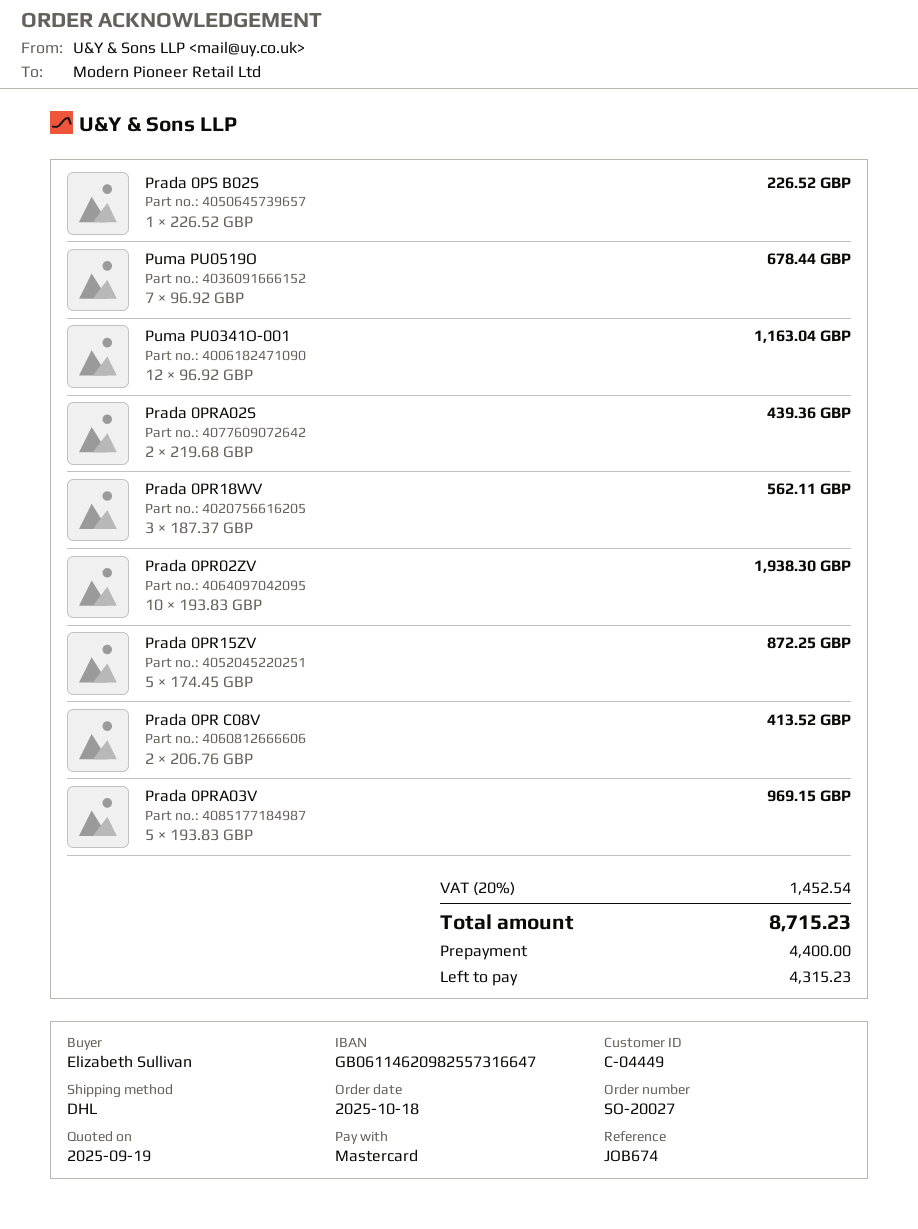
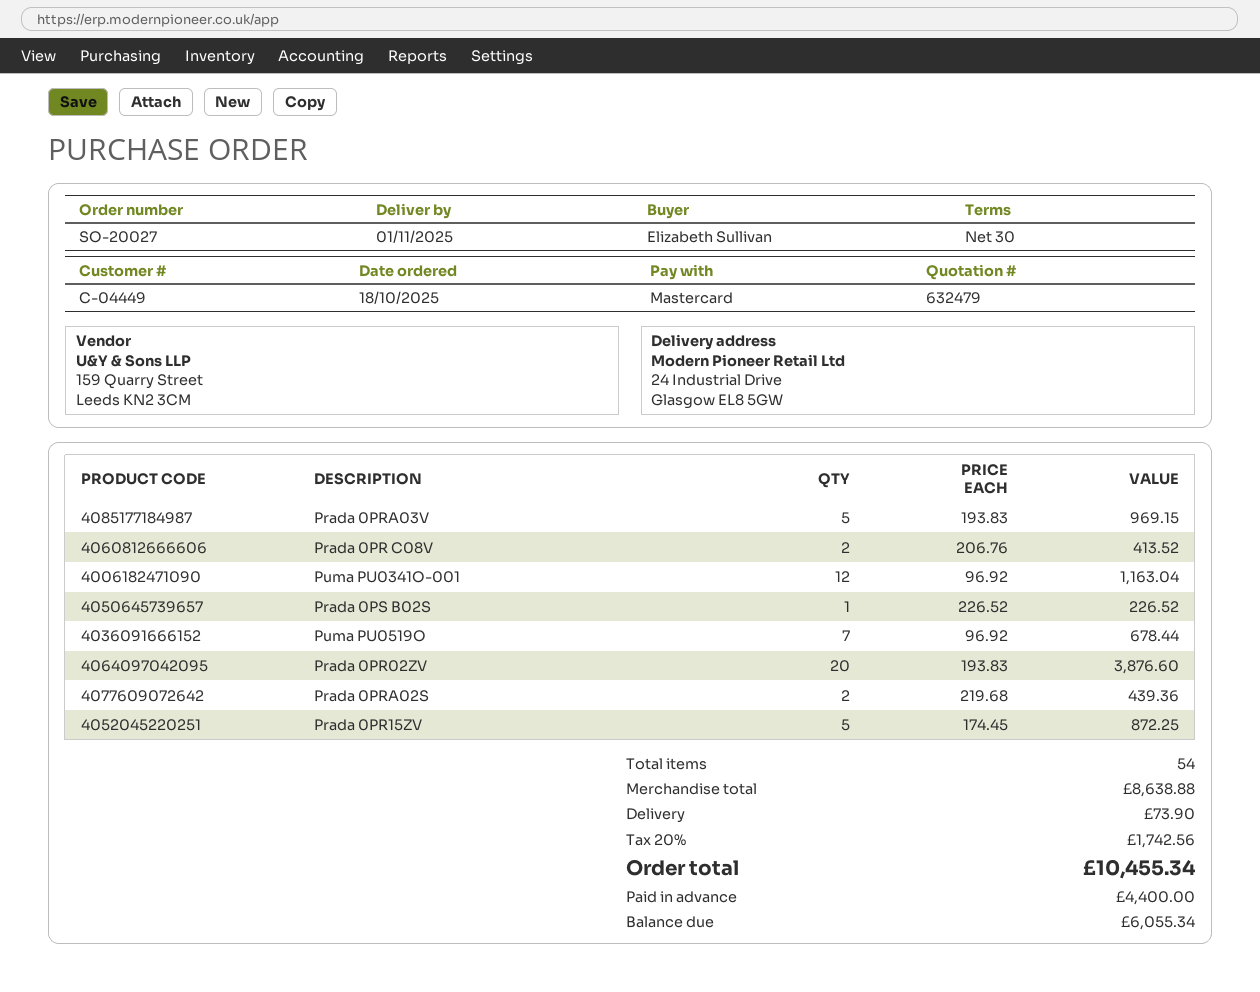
Prada 0PR18WV: 3 x 187.37 = 562.11 -> none
Prada 0PR02ZV: 10 x 193.83 = 1938.30 -> 20 x 193.83 = 3876.60
shipping: none -> 73.90
tax: 20% = 1452.54 -> 20% = 1742.56
total: 8715.23 -> 10455.34
balance: 4315.23 -> 6055.34

